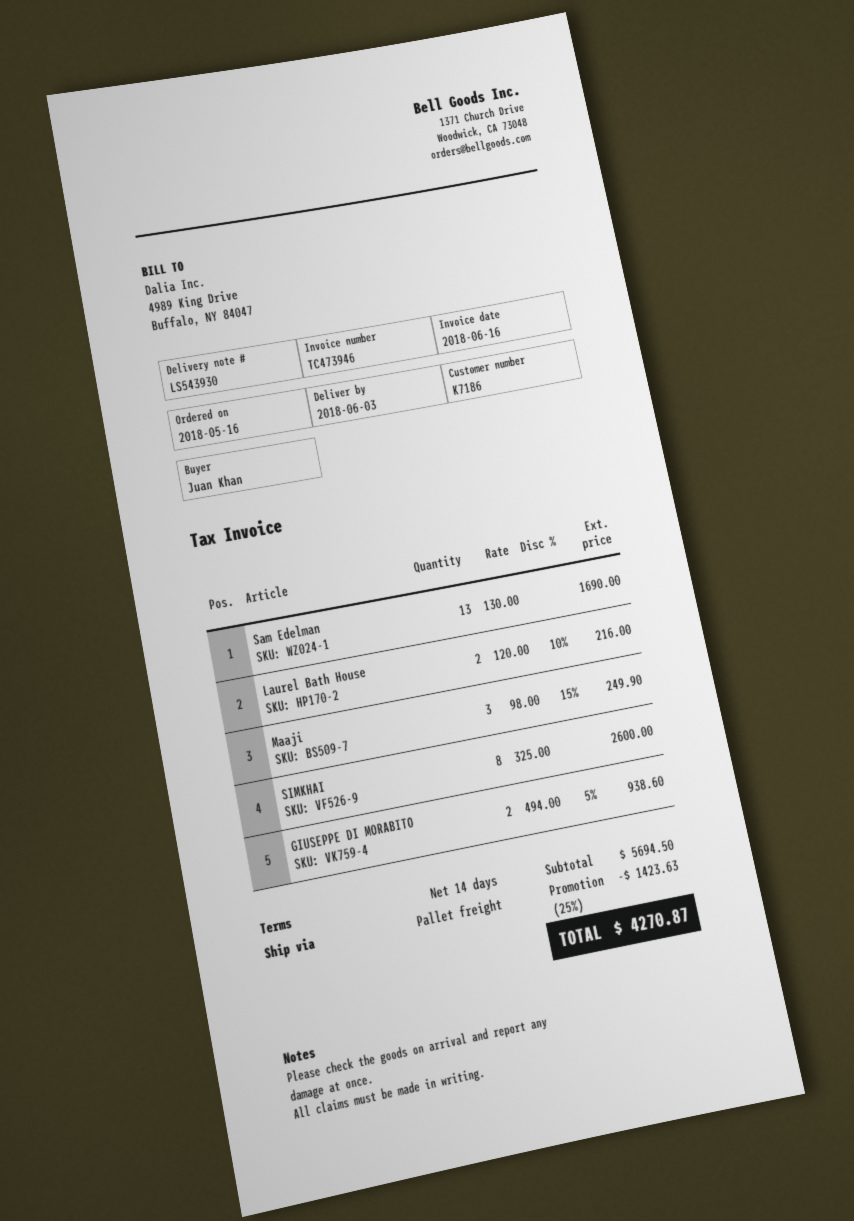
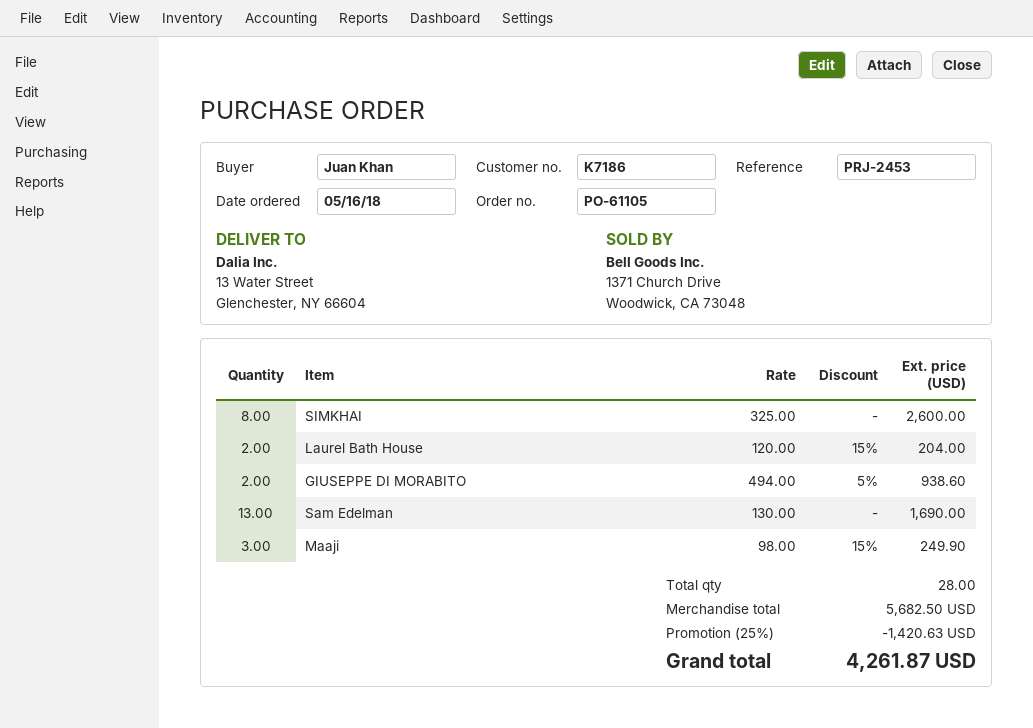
Laurel Bath House: 2 x 120.00 - 10% = 216.00 -> 2 x 120.00 - 15% = 204.00
subtotal: 5694.50 -> 5682.50
discount: 25% = 1423.63 -> 25% = 1420.63
total: 4270.87 -> 4261.87

